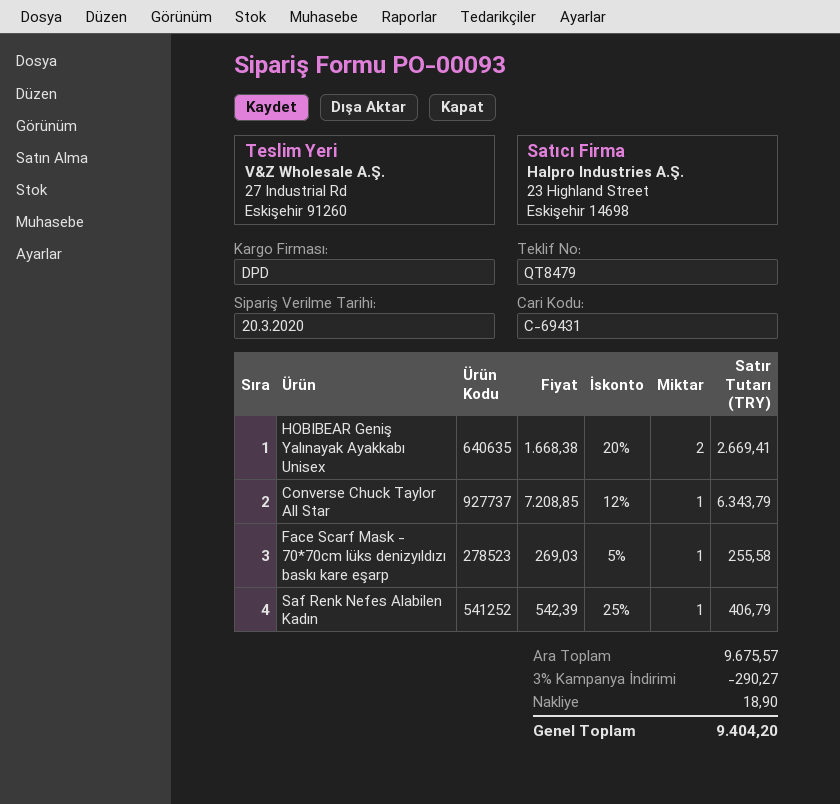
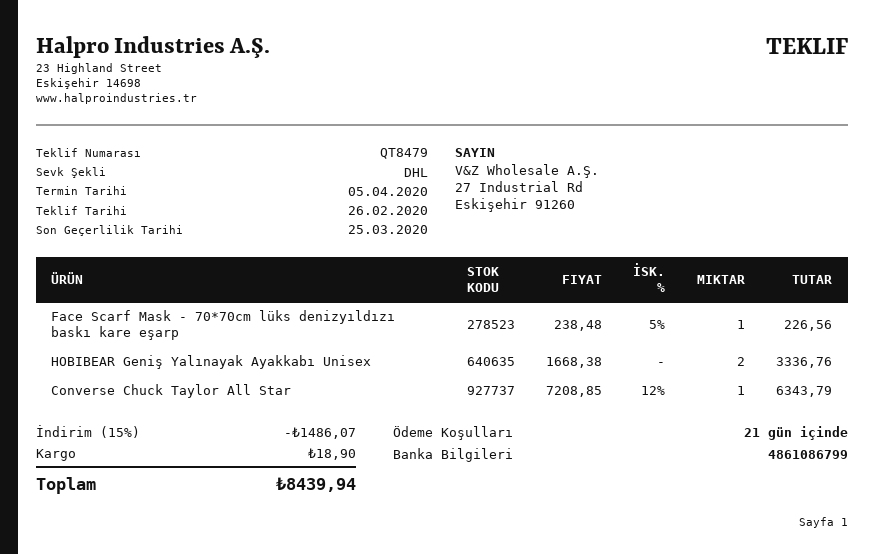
shipping method: DPD -> DHL
HOBIBEAR Geniş Yalınayak Ayakkabı Unisex: 2 x 1668.38 - 20% = 2669.41 -> 2 x 1668.38 = 3336.76
Face Scarf Mask - 70*70cm lüks denizyıldızı baskı kare eşarp: 1 x 269.03 - 5% = 255.58 -> 1 x 238.48 - 5% = 226.56
Saf Renk Nefes Alabilen Kadın: 1 x 542.39 - 25% = 406.79 -> none
discount: 3% = 290.27 -> 15% = 1486.07
total: 9404.20 -> 8439.94

